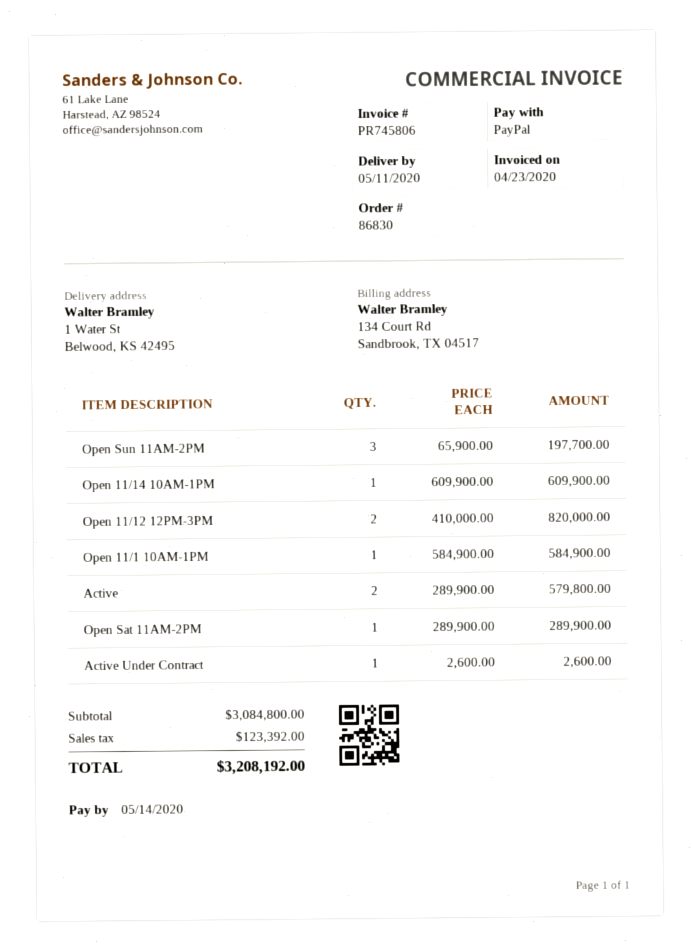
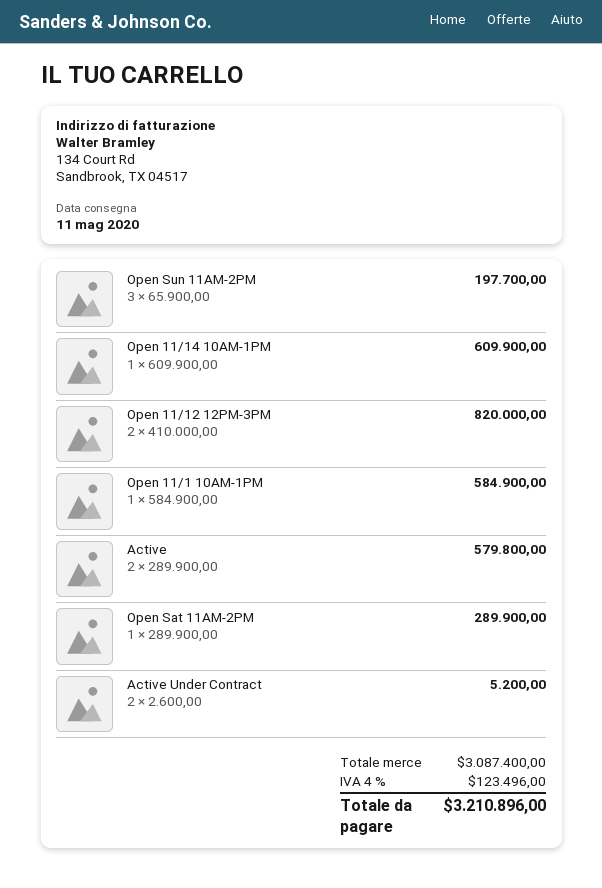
Active Under Contract: 1 x 2600.00 = 2600.00 -> 2 x 2600.00 = 5200.00
subtotal: 3084800.00 -> 3087400.00
tax: 123392.00 -> 123496.00
total: 3208192.00 -> 3210896.00

